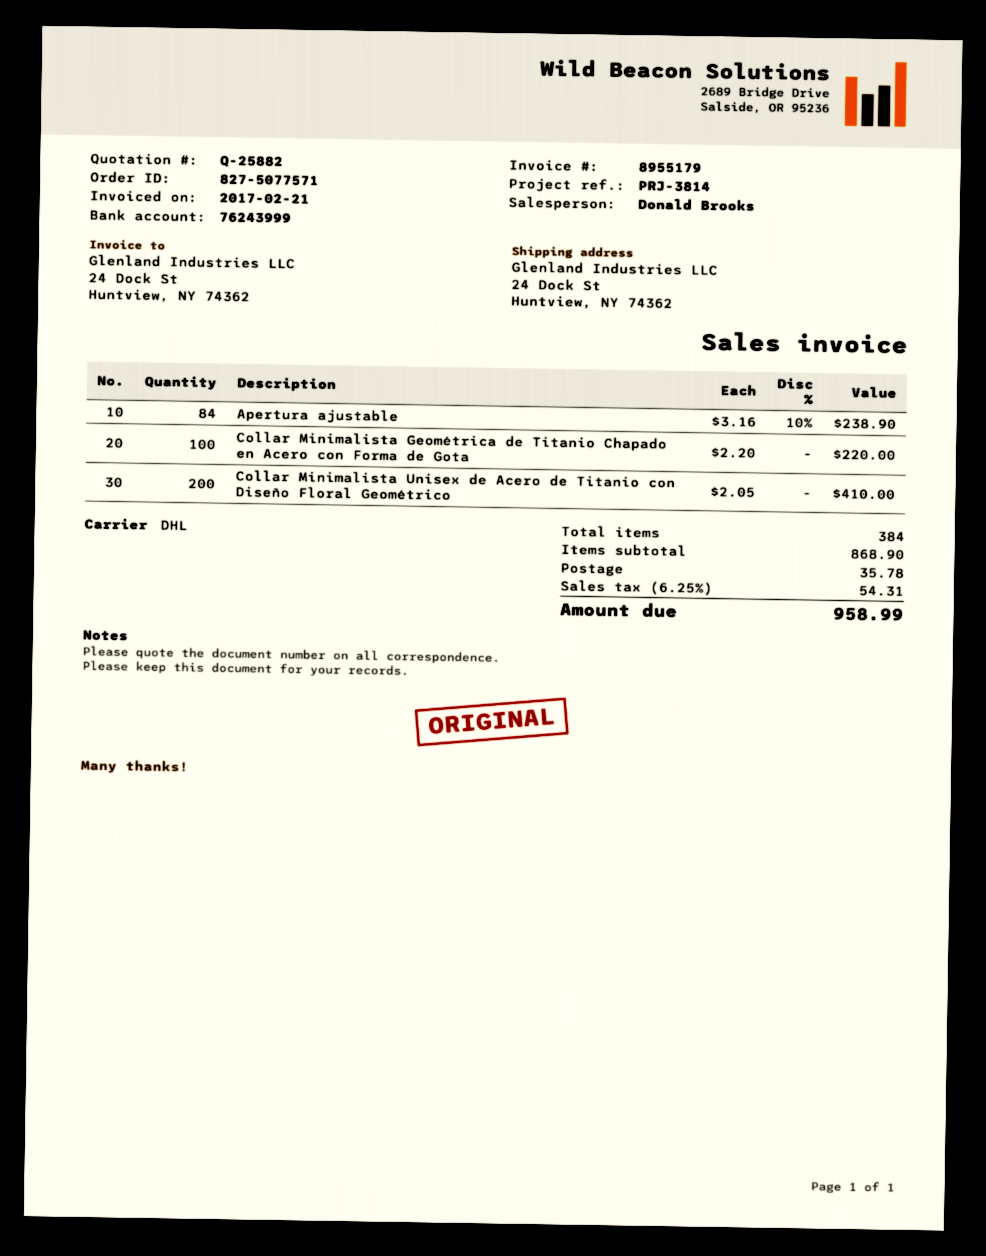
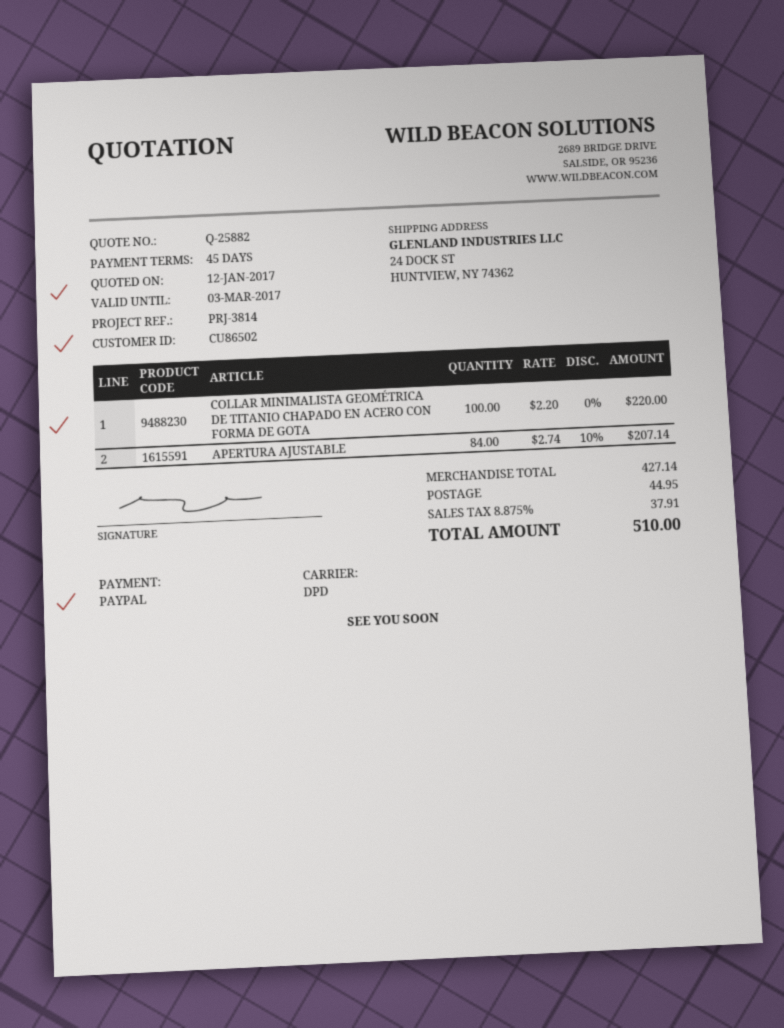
shipping method: DHL -> DPD
Apertura ajustable: 84 x 3.16 - 10% = 238.90 -> 84 x 2.74 - 10% = 207.14
Collar Minimalista Unisex de Acero de Titanio con Diseño Floral Geométrico: 200 x 2.05 = 410.00 -> none
subtotal: 868.90 -> 427.14
shipping: 35.78 -> 44.95
tax: 6.25% = 54.31 -> 8.875% = 37.91
total: 958.99 -> 510.00

